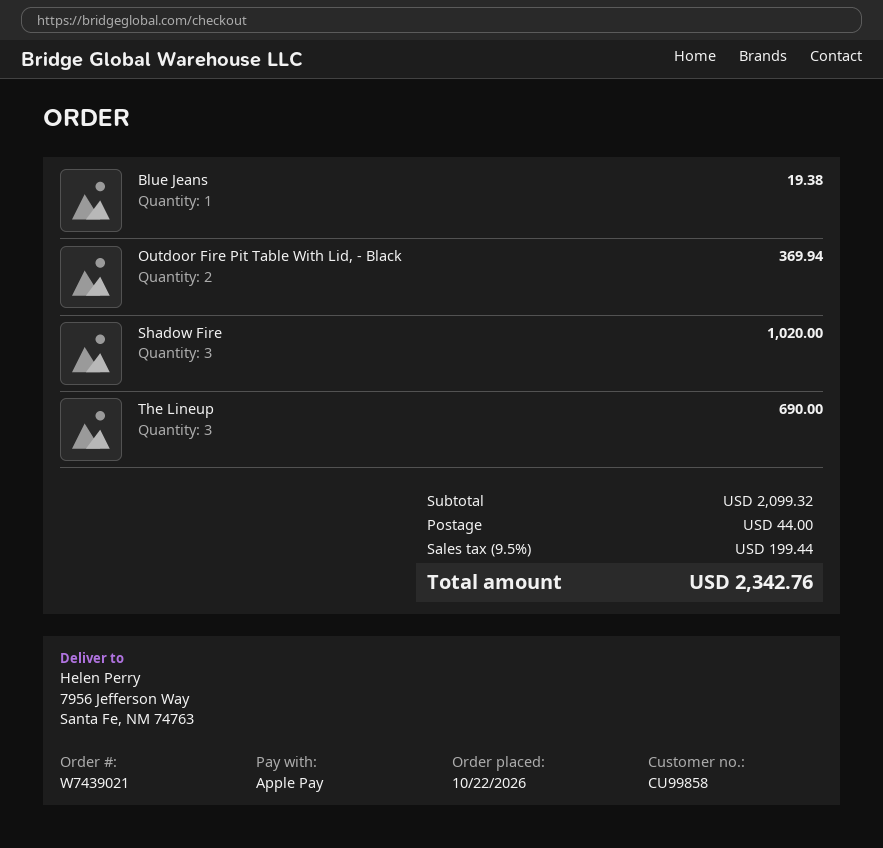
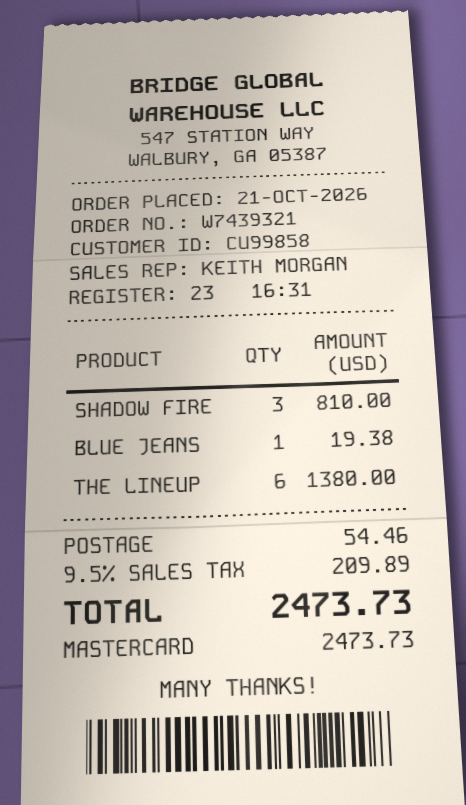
order number: W7439021 -> W7439321
order date: 2026-10-22 -> 2026-10-21
payment method: Apple Pay -> Mastercard
Outdoor Fire Pit Table With Lid, - Black: 2 for 369.94 -> none
Shadow Fire: 3 for 1020.00 -> 3 for 810.00
The Lineup: 3 for 690.00 -> 6 for 1380.00
shipping: 44.00 -> 54.46
tax: 9.5% = 199.44 -> 9.5% = 209.89
total: 2342.76 -> 2473.73

